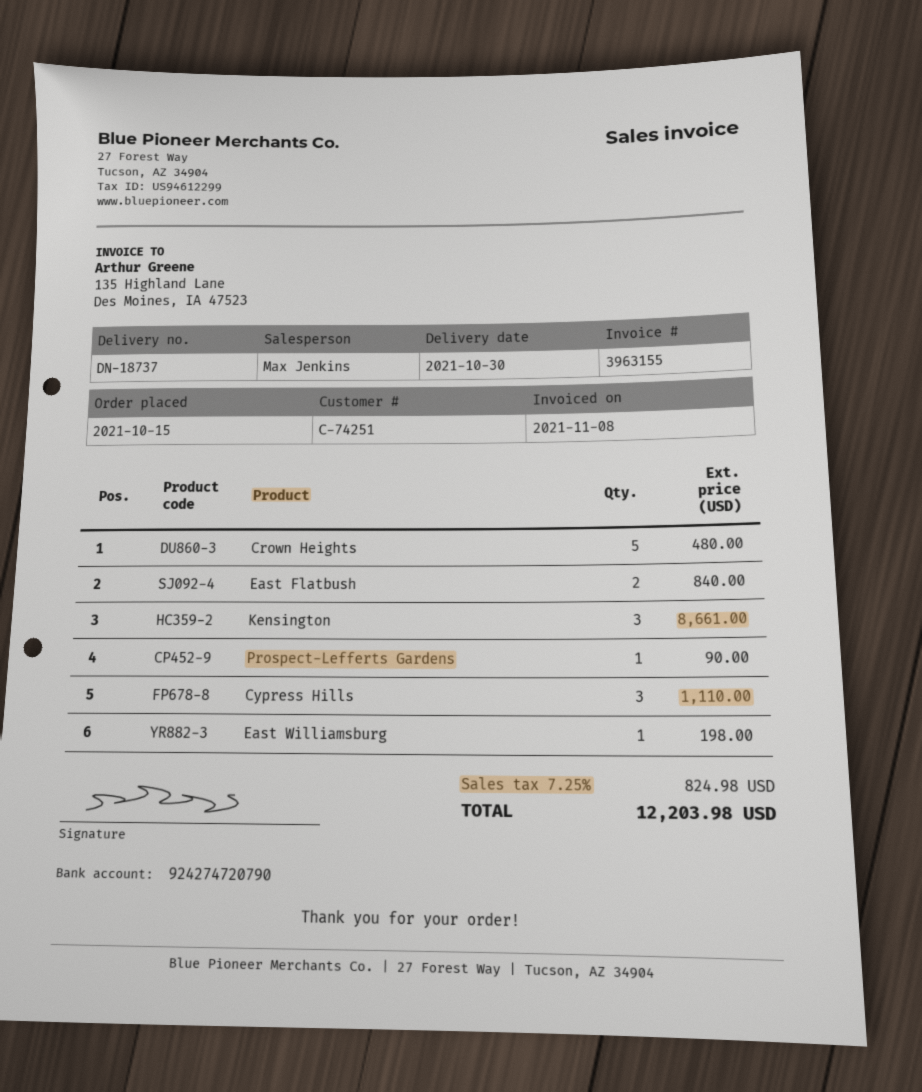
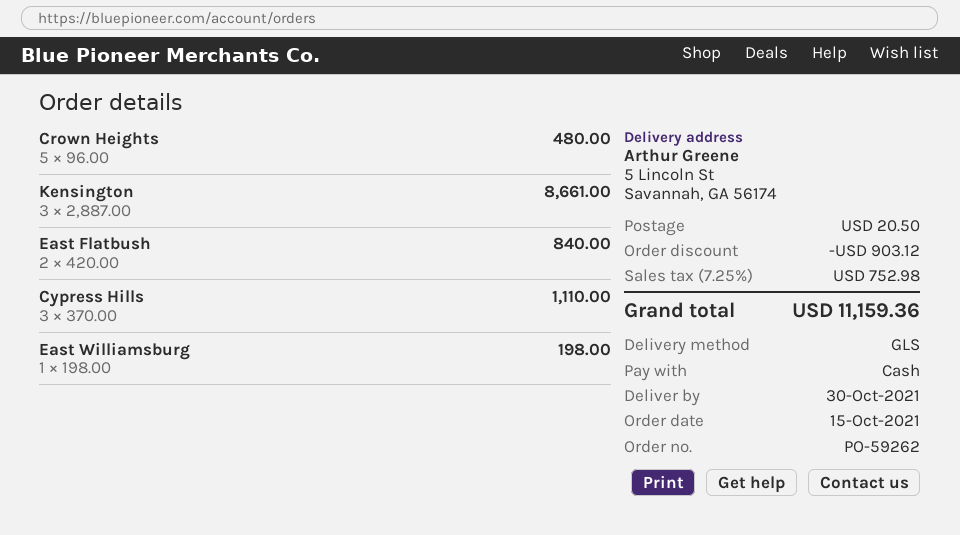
Prospect-Lefferts Gardens: 1 for 90.00 -> none
discount: none -> 903.12
shipping: none -> 20.50
tax: 7.25% = 824.98 -> 7.25% = 752.98
total: 12203.98 -> 11159.36

